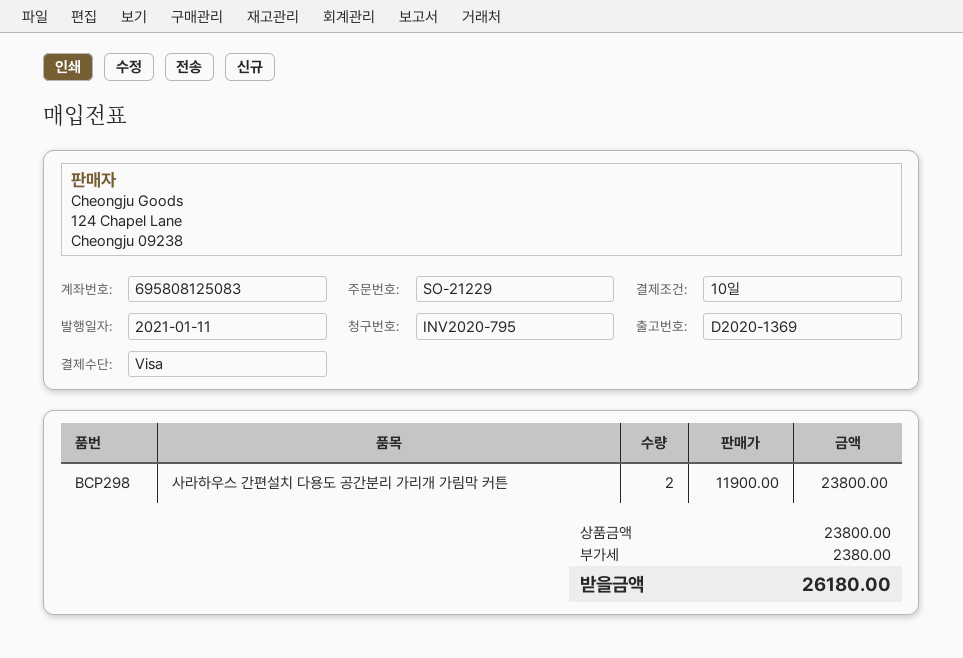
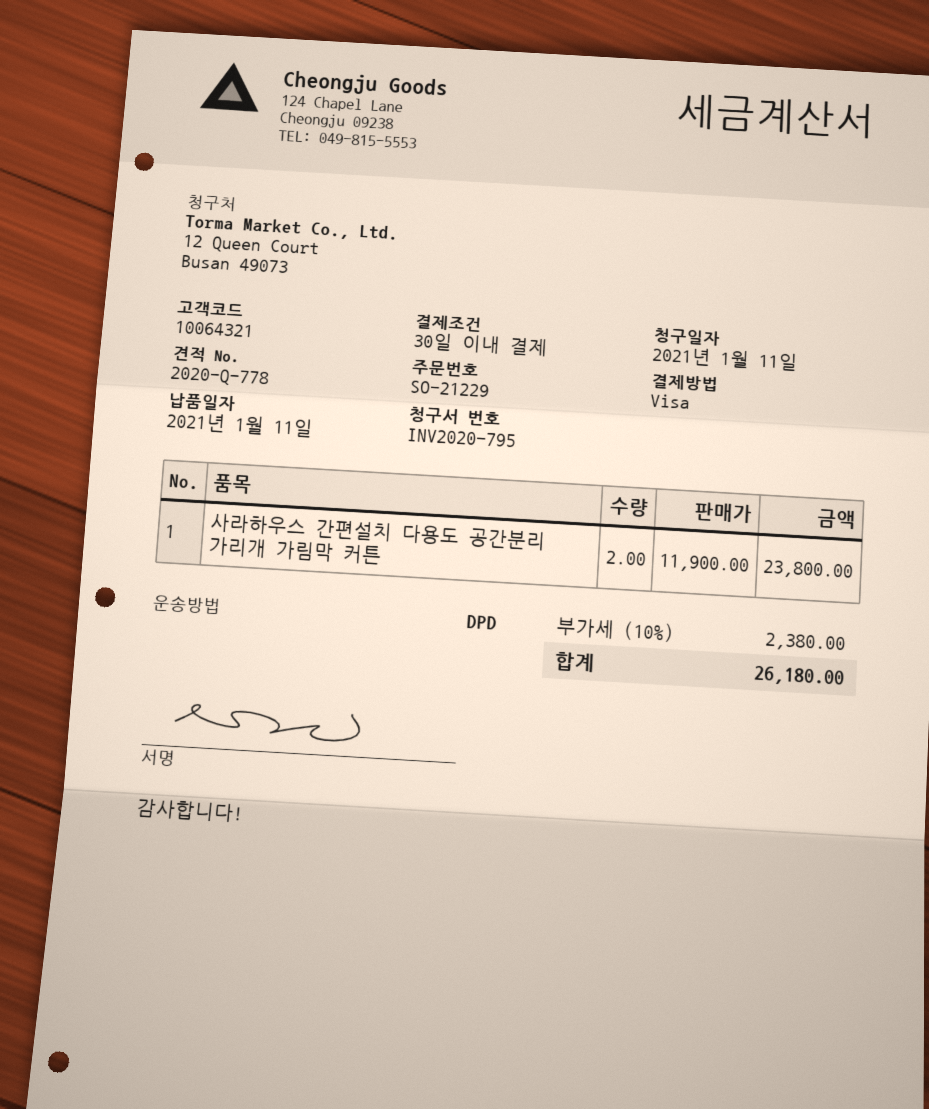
payment terms: 10 days -> 30 days

